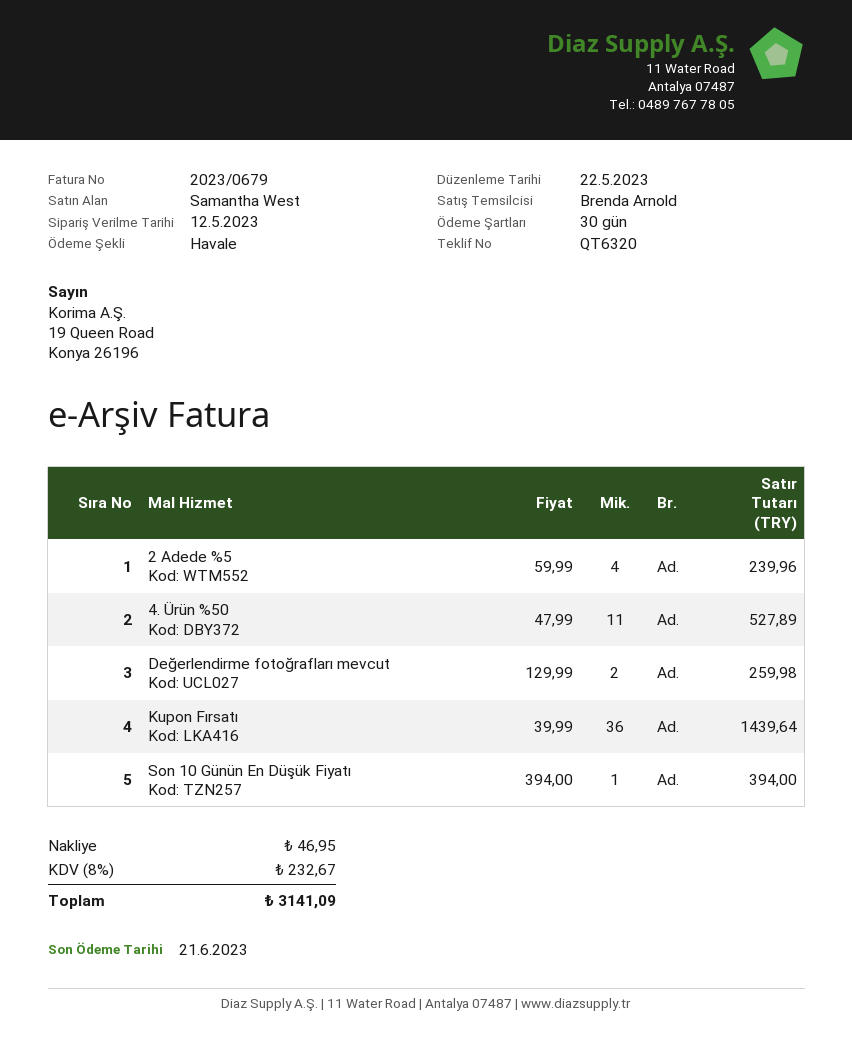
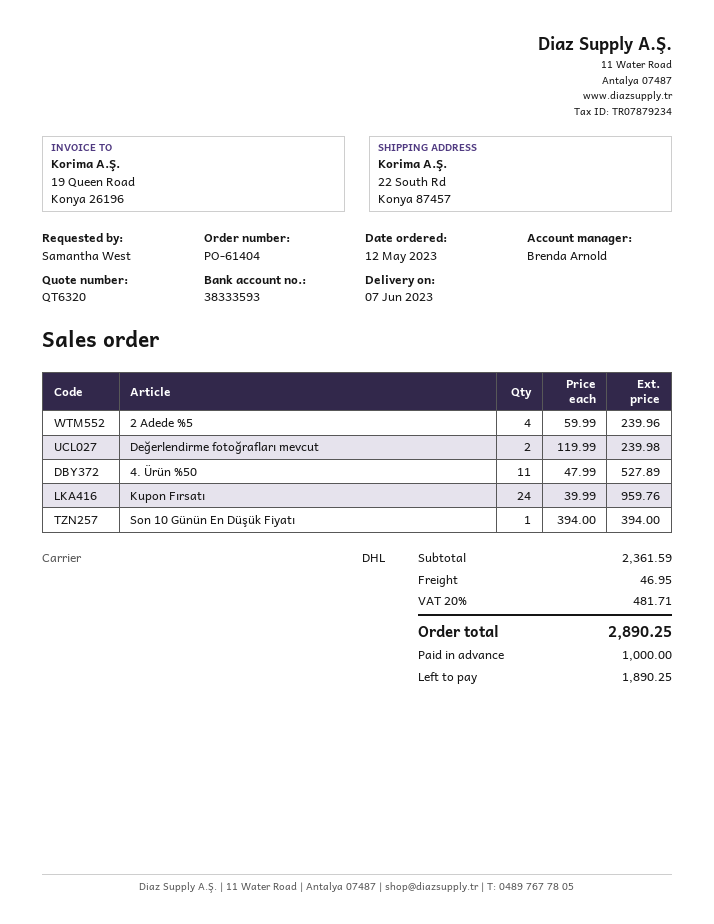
Değerlendirme fotoğrafları mevcut: 2 x 129.99 = 259.98 -> 2 x 119.99 = 239.98
Kupon Fırsatı: 36 x 39.99 = 1439.64 -> 24 x 39.99 = 959.76
tax: 8% = 232.67 -> 20% = 481.71
total: 3141.09 -> 2890.25

